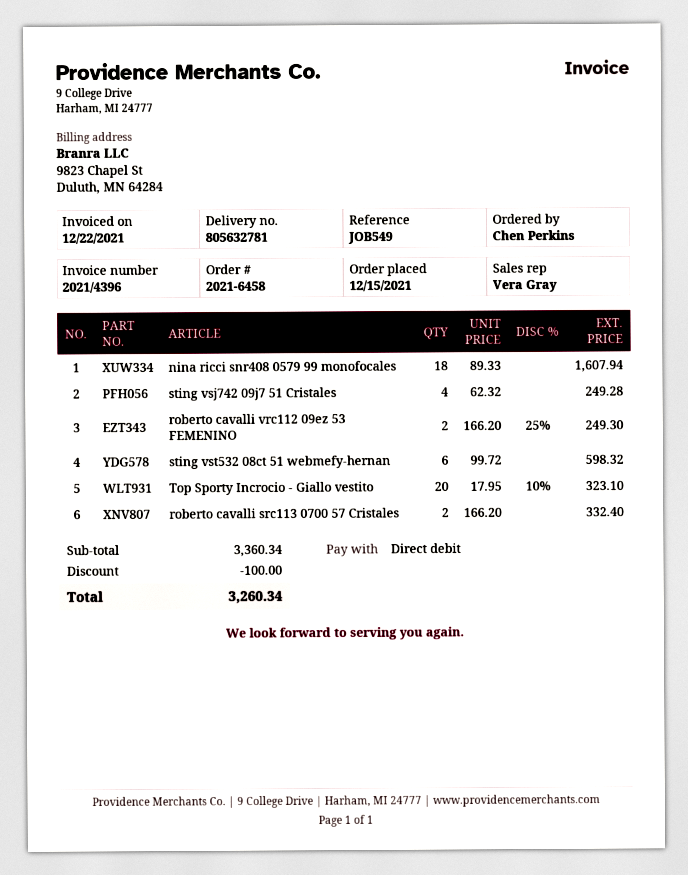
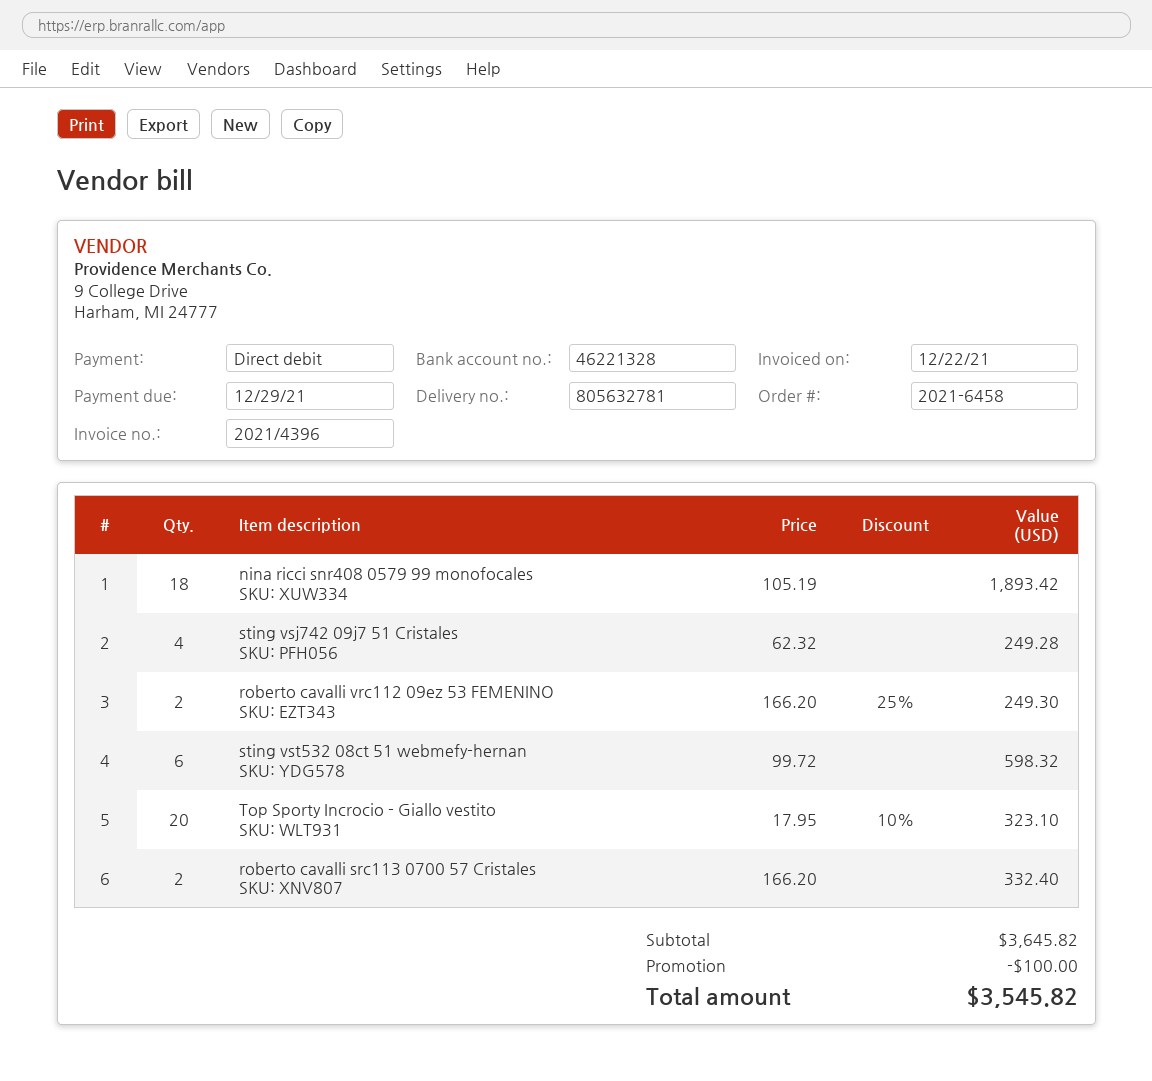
nina ricci snr408 0579 99 monofocales: 18 x 89.33 = 1607.94 -> 18 x 105.19 = 1893.42
subtotal: 3360.34 -> 3645.82
total: 3260.34 -> 3545.82

